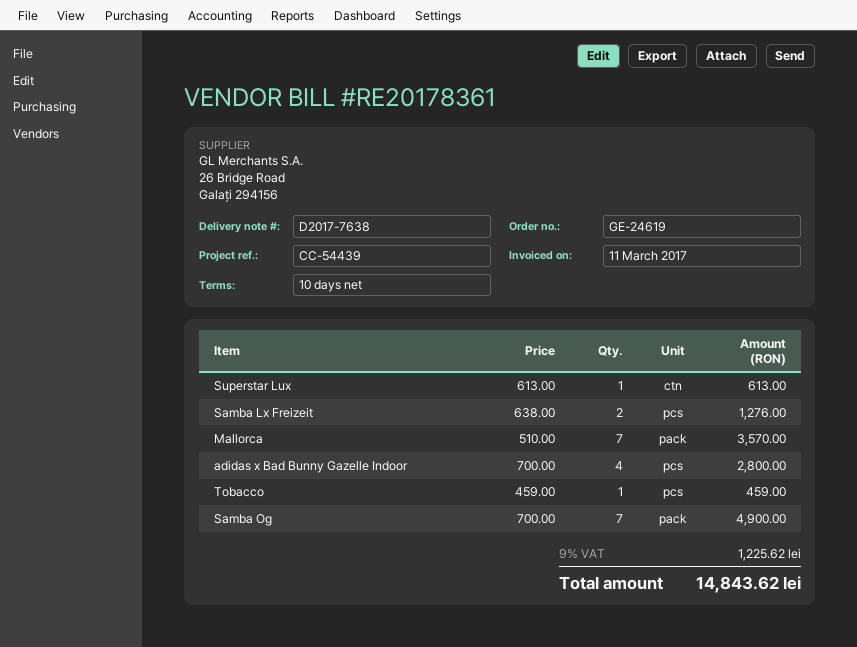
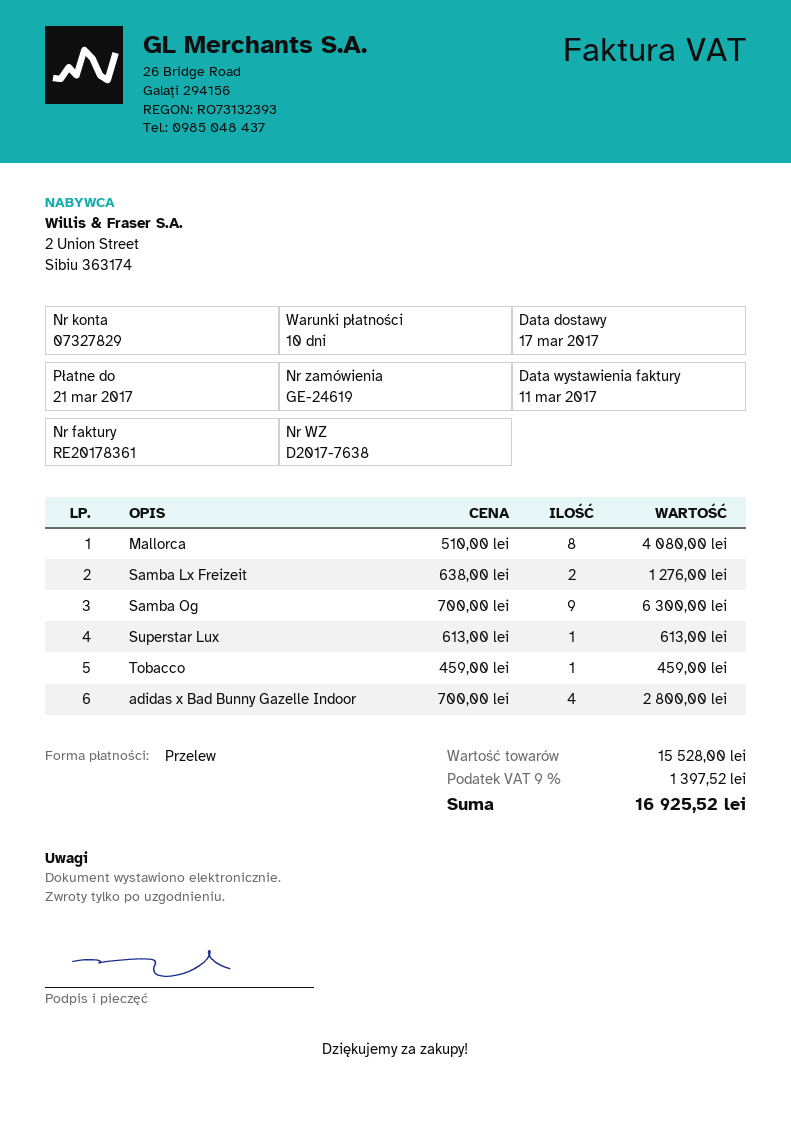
Mallorca: 7 x 510.00 = 3570.00 -> 8 x 510.00 = 4080.00
Samba Og: 7 x 700.00 = 4900.00 -> 9 x 700.00 = 6300.00
tax: 9% = 1225.62 -> 9% = 1397.52
total: 14843.62 -> 16925.52

